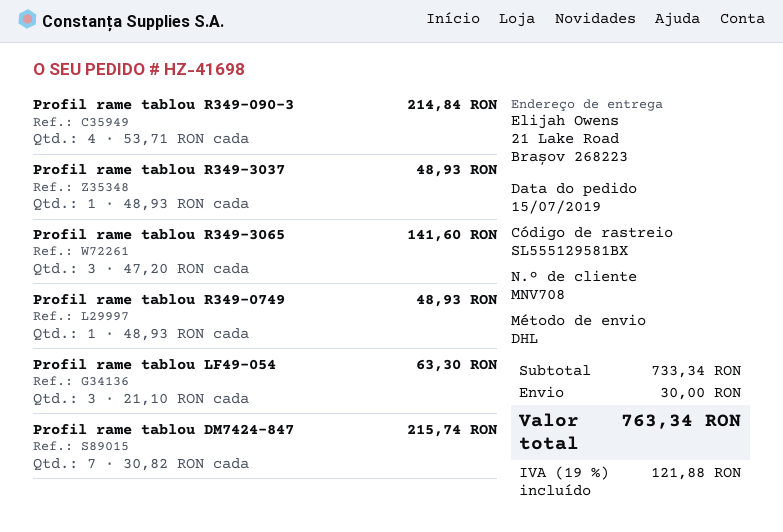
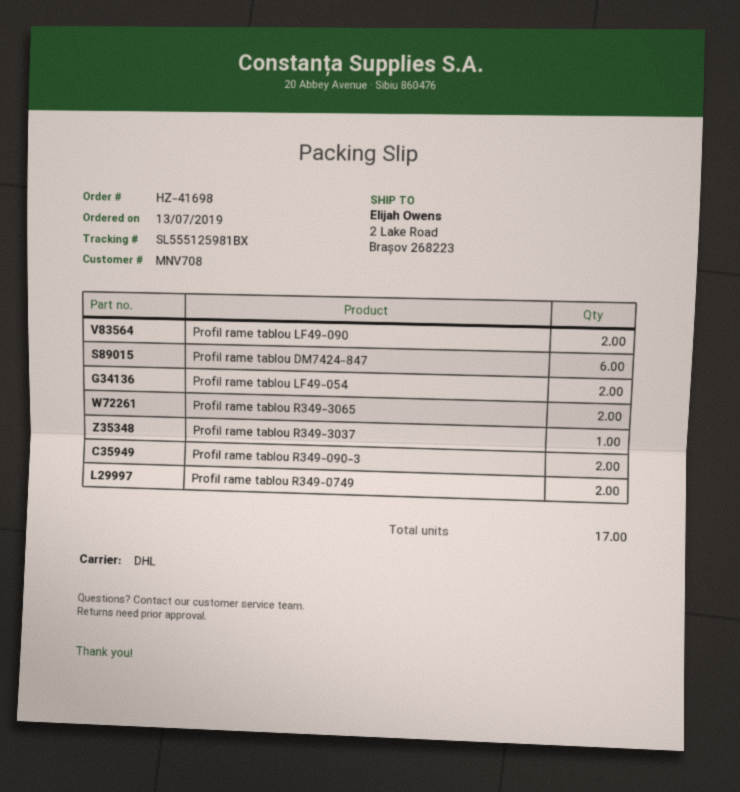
order date: 2019-07-15 -> 2019-07-13
tracking number: SL555129581BX -> SL555125981BX
ship to: 21 Lake Road, Brașov 268223 -> 2 Lake Road, Brașov 268223
Profil rame tablou R349-090-3: 4 -> 2
Profil rame tablou R349-3065: 3 -> 2
Profil rame tablou R349-0749: 1 -> 2
Profil rame tablou LF49-054: 3 -> 2
Profil rame tablou DM7424-847: 7 -> 6
Profil rame tablou LF49-090: none -> 2

